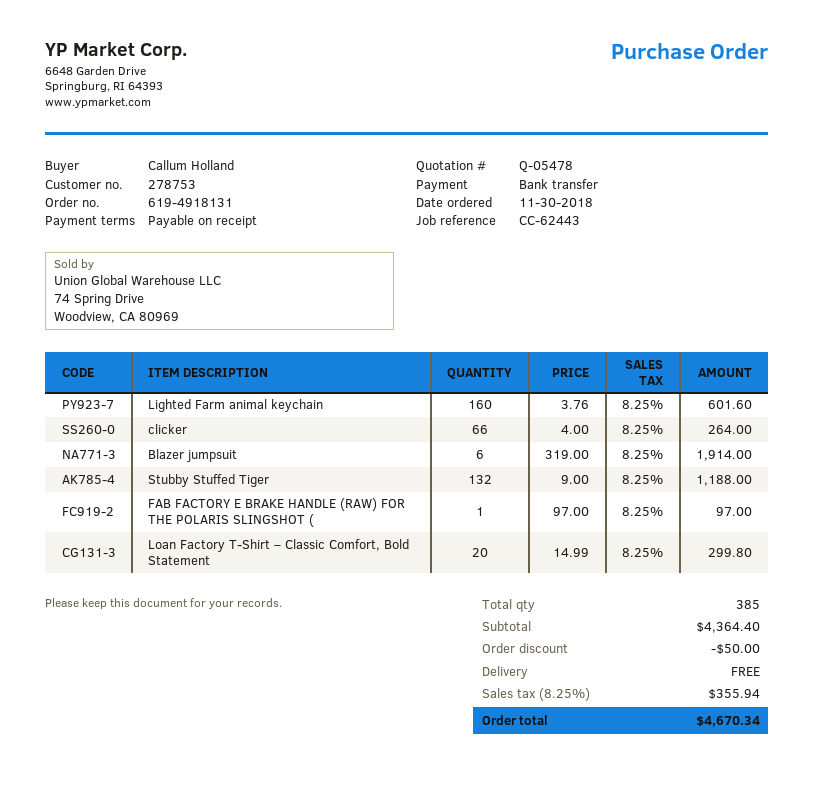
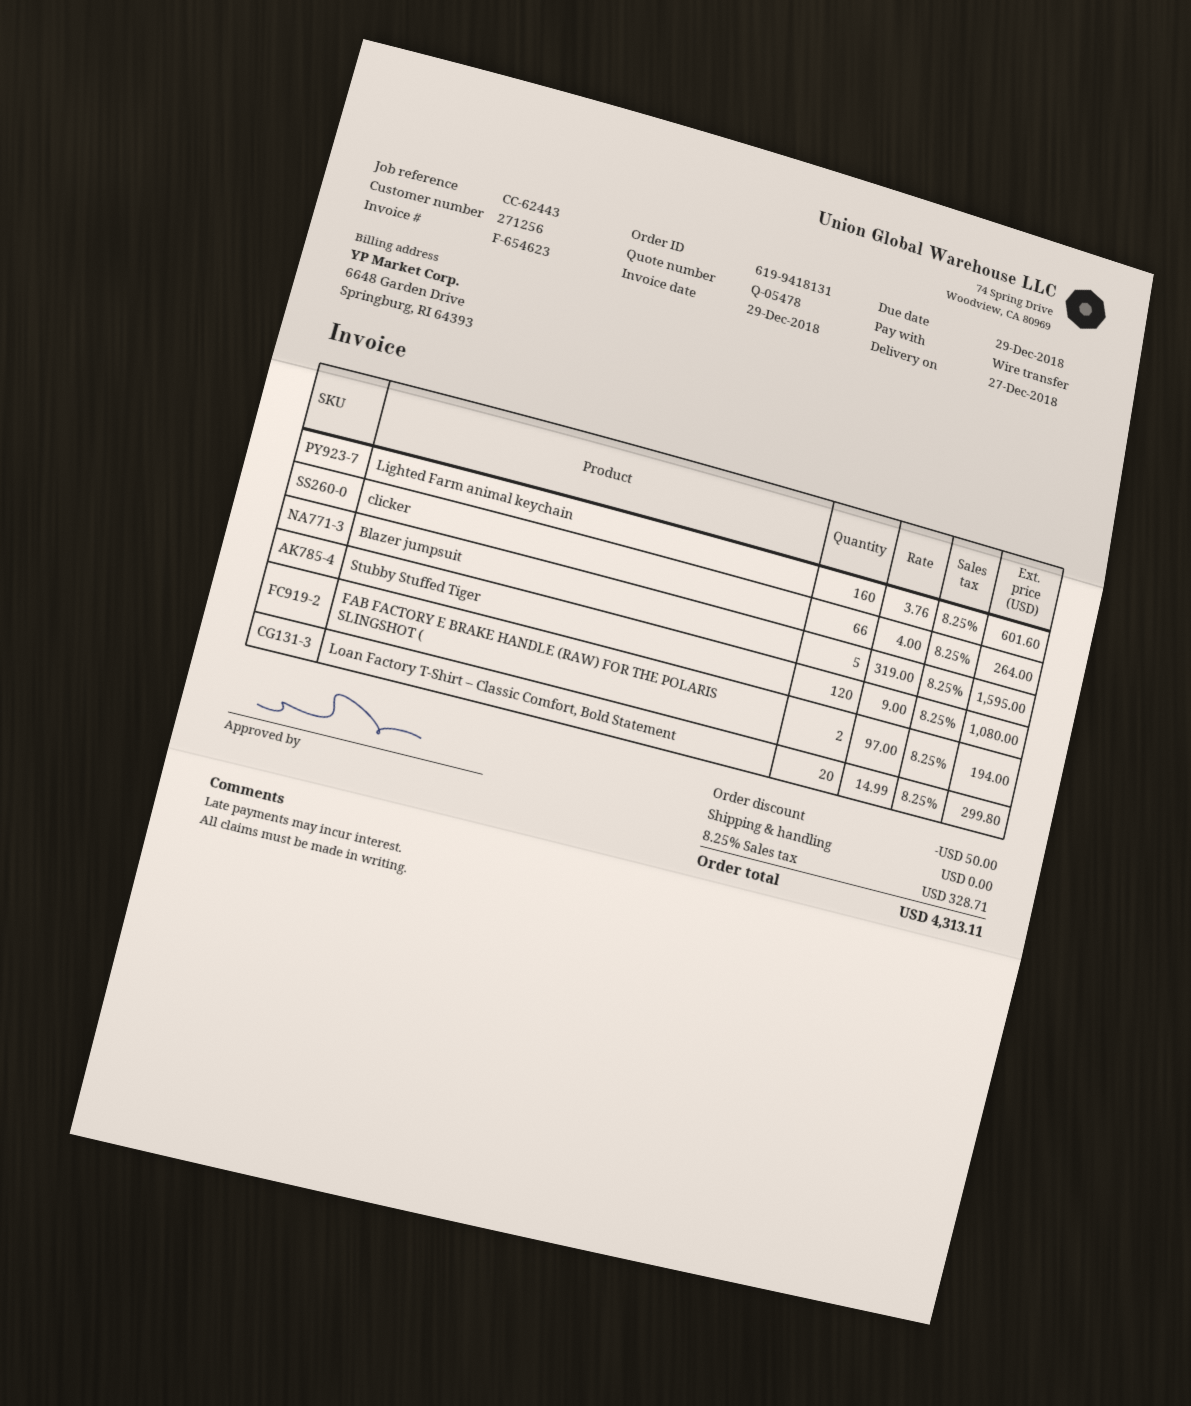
order number: 619-4918131 -> 619-9418131
customer number: 278753 -> 271256
Blazer jumpsuit: 6 x 319.00 = 1914.00 -> 5 x 319.00 = 1595.00
Stubby Stuffed Tiger: 132 x 9.00 = 1188.00 -> 120 x 9.00 = 1080.00
FAB FACTORY E BRAKE HANDLE (RAW) FOR THE POLARIS SLINGSHOT (: 1 x 97.00 = 97.00 -> 2 x 97.00 = 194.00
tax: 8.25% = 355.94 -> 8.25% = 328.71
total: 4670.34 -> 4313.11

